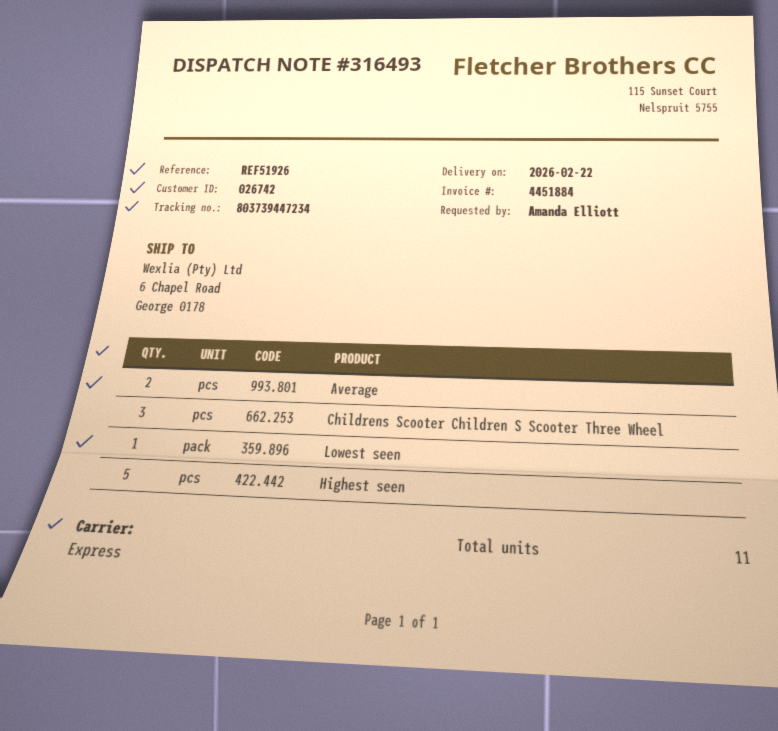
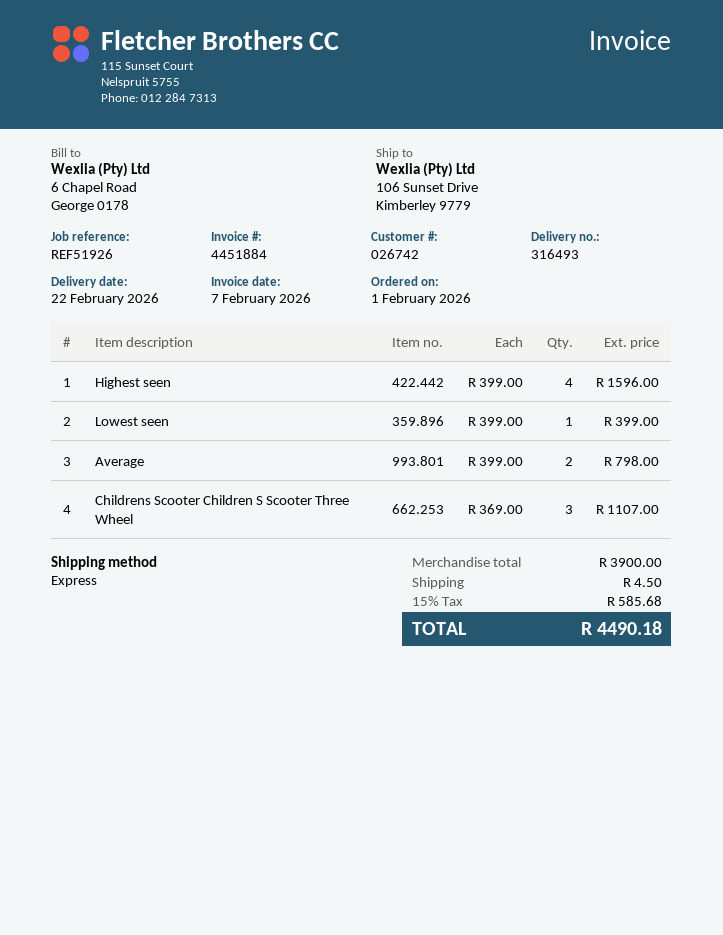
ship to: 6 Chapel Road, George 0178 -> 106 Sunset Drive, Kimberley 9779
Highest seen: 5 -> 4

